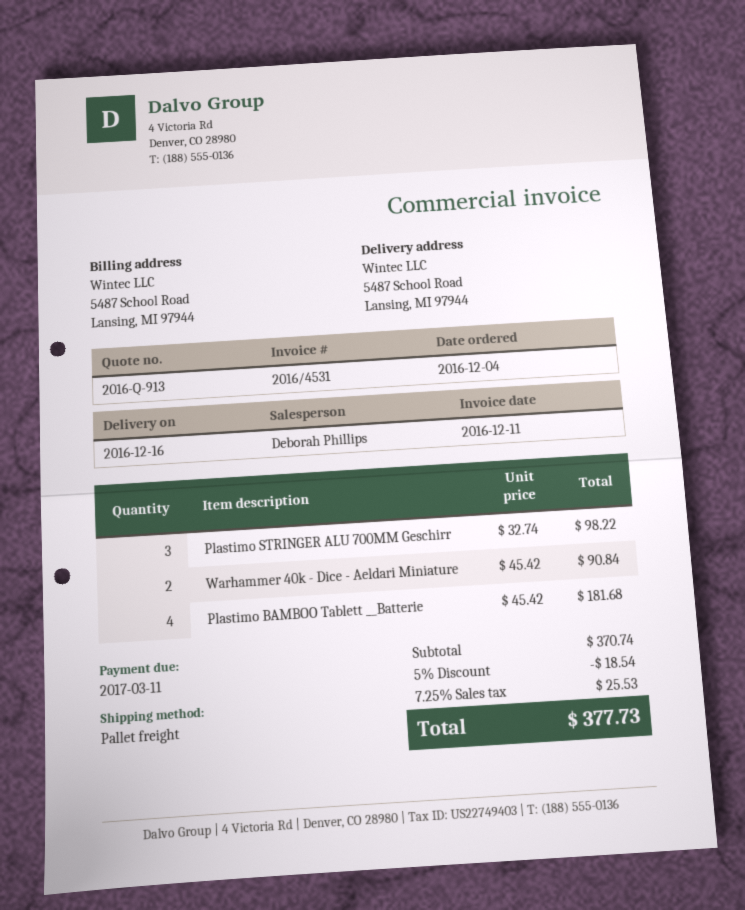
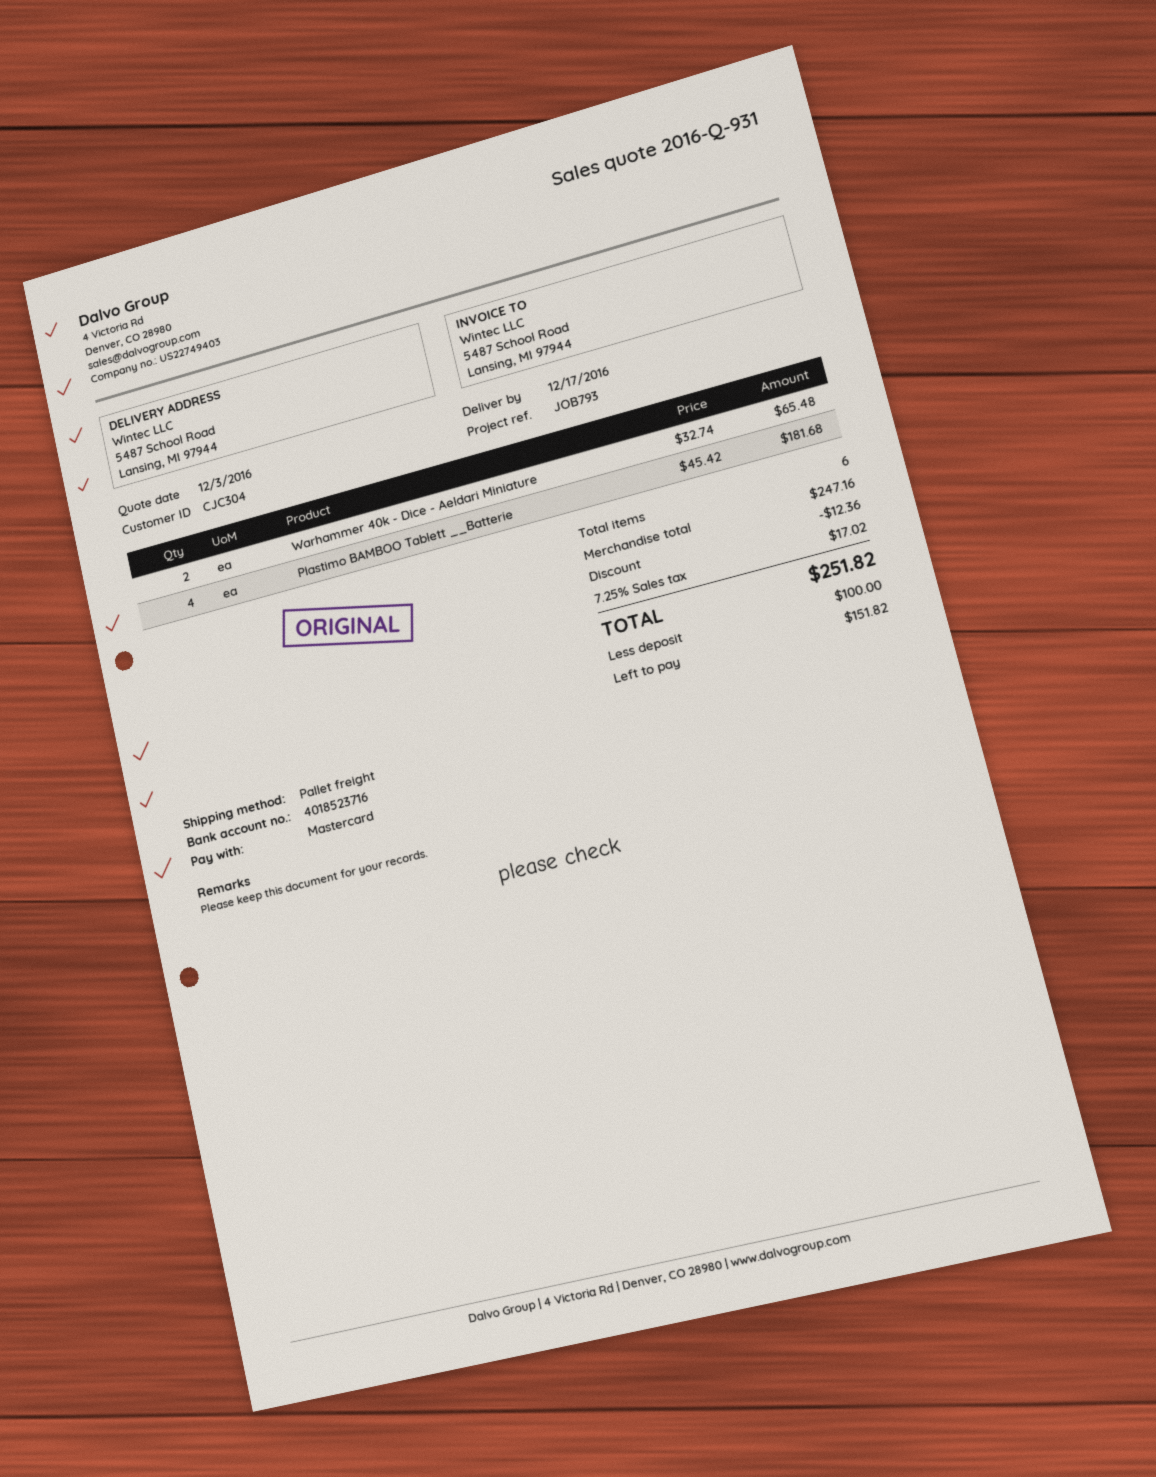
quote number: 2016-Q-913 -> 2016-Q-931
delivery date: 2016-12-16 -> 2016-12-17
Plastimo STRINGER ALU 700MM Geschirr: 3 x 32.74 = 98.22 -> none
Warhammer 40k - Dice - Aeldari Miniature: 2 x 45.42 = 90.84 -> 2 x 32.74 = 65.48
subtotal: 370.74 -> 247.16
discount: 18.54 -> 12.36
tax: 7.25% = 25.53 -> 7.25% = 17.02
total: 377.73 -> 251.82

